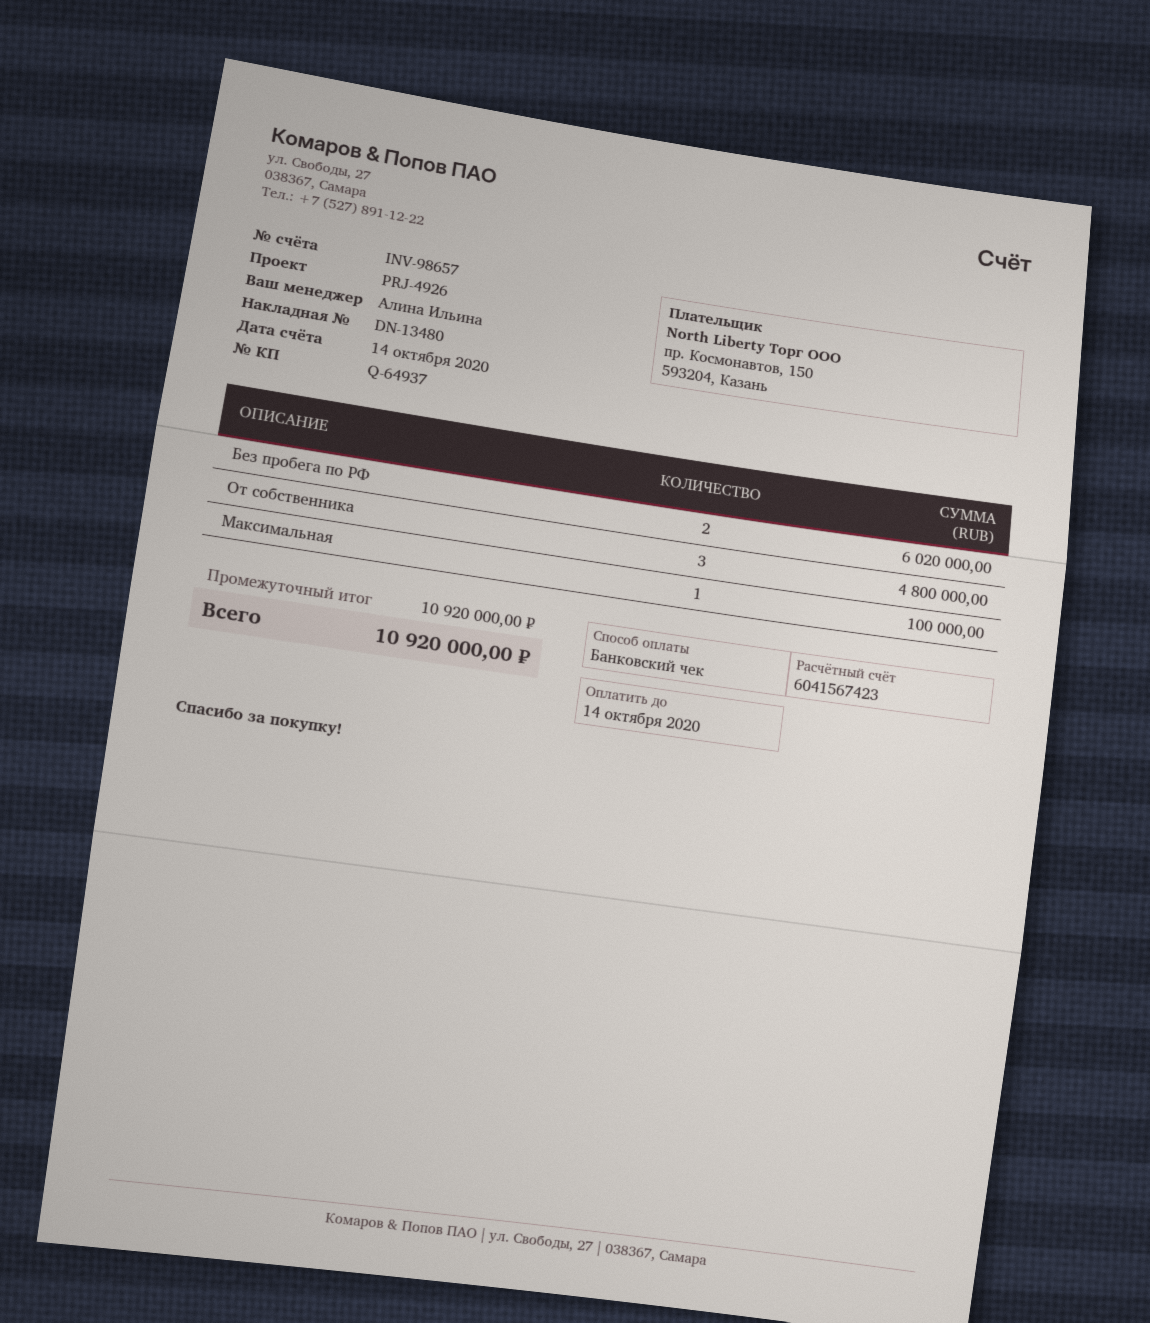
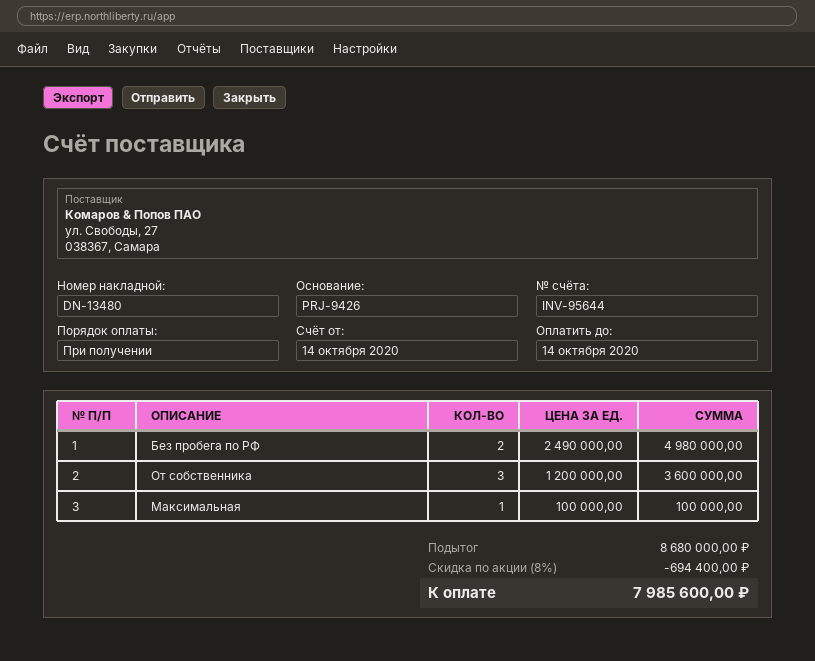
invoice number: INV-98657 -> INV-95644
reference: PRJ-4926 -> PRJ-9426
Без пробега по РФ: 2 for 6020000.00 -> 2 for 4980000.00
От собственника: 3 for 4800000.00 -> 3 for 3600000.00
subtotal: 10920000.00 -> 8680000.00
discount: none -> 8% = 694400.00
total: 10920000.00 -> 7985600.00

